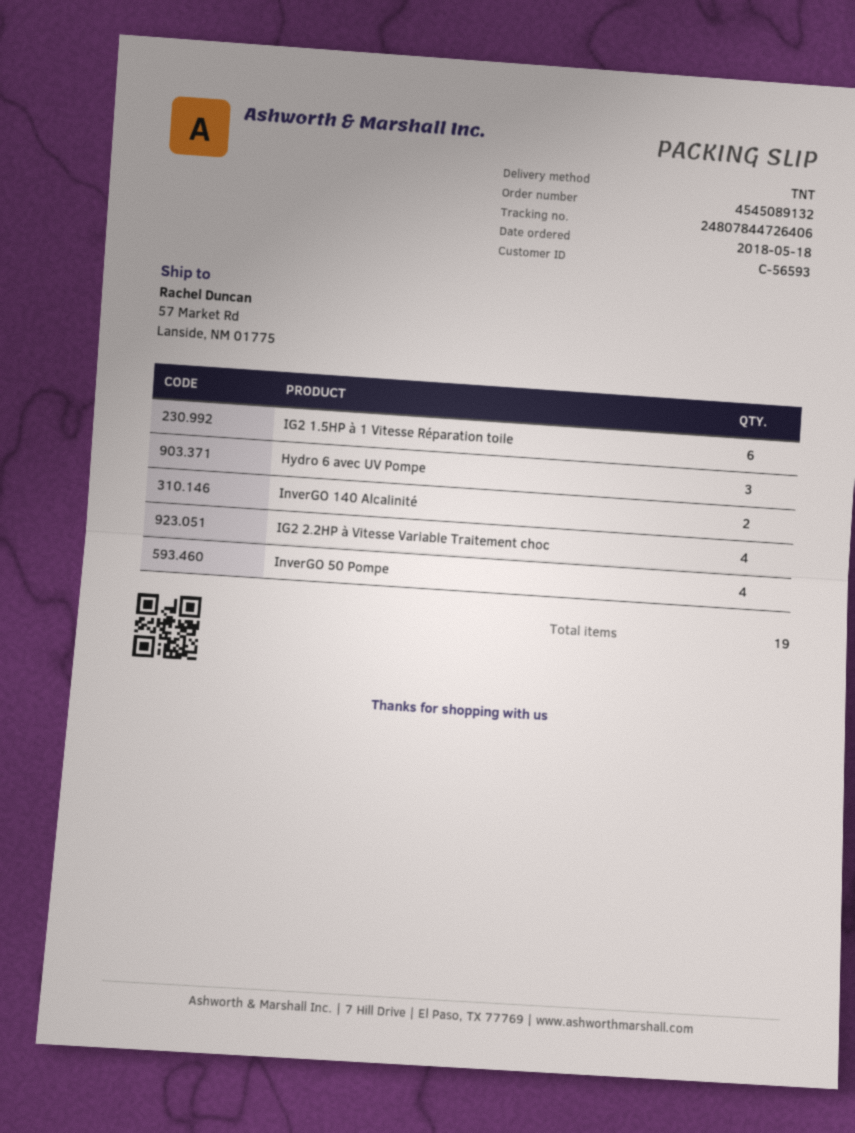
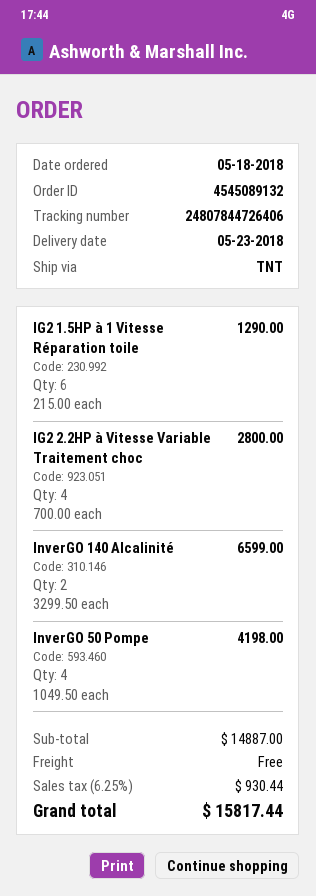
Hydro 6 avec UV Pompe: 3 -> none

